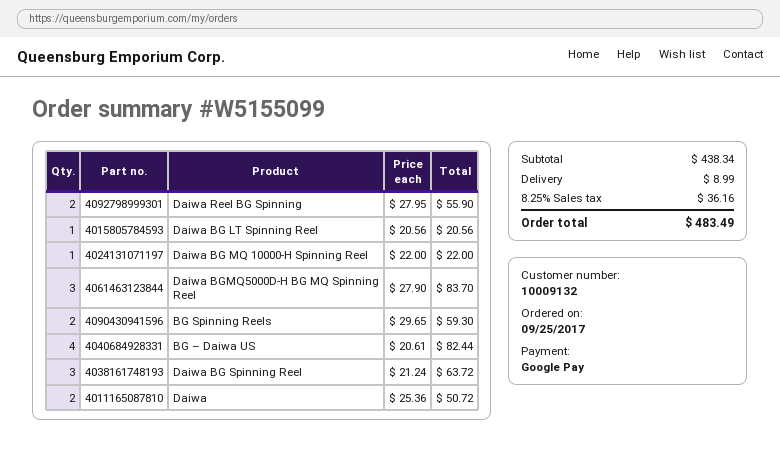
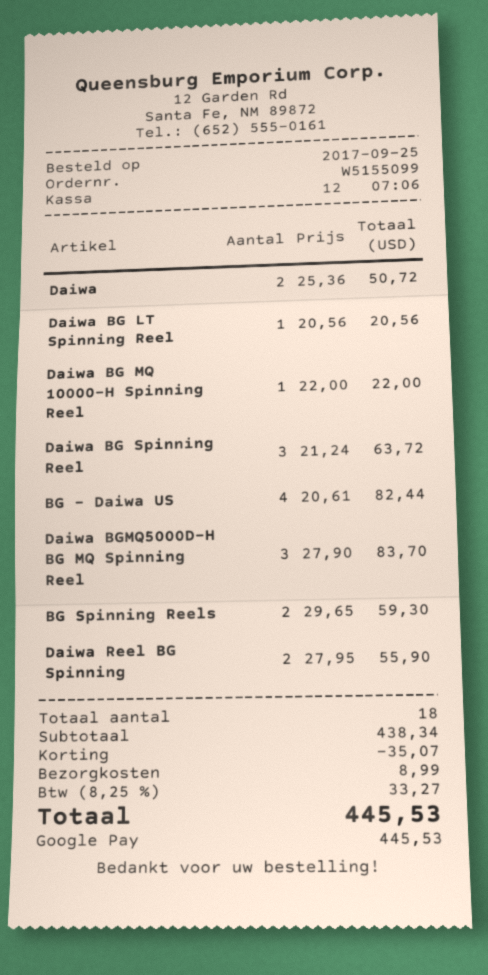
discount: none -> 35.07
tax: 8.25% = 36.16 -> 8.25% = 33.27
total: 483.49 -> 445.53

